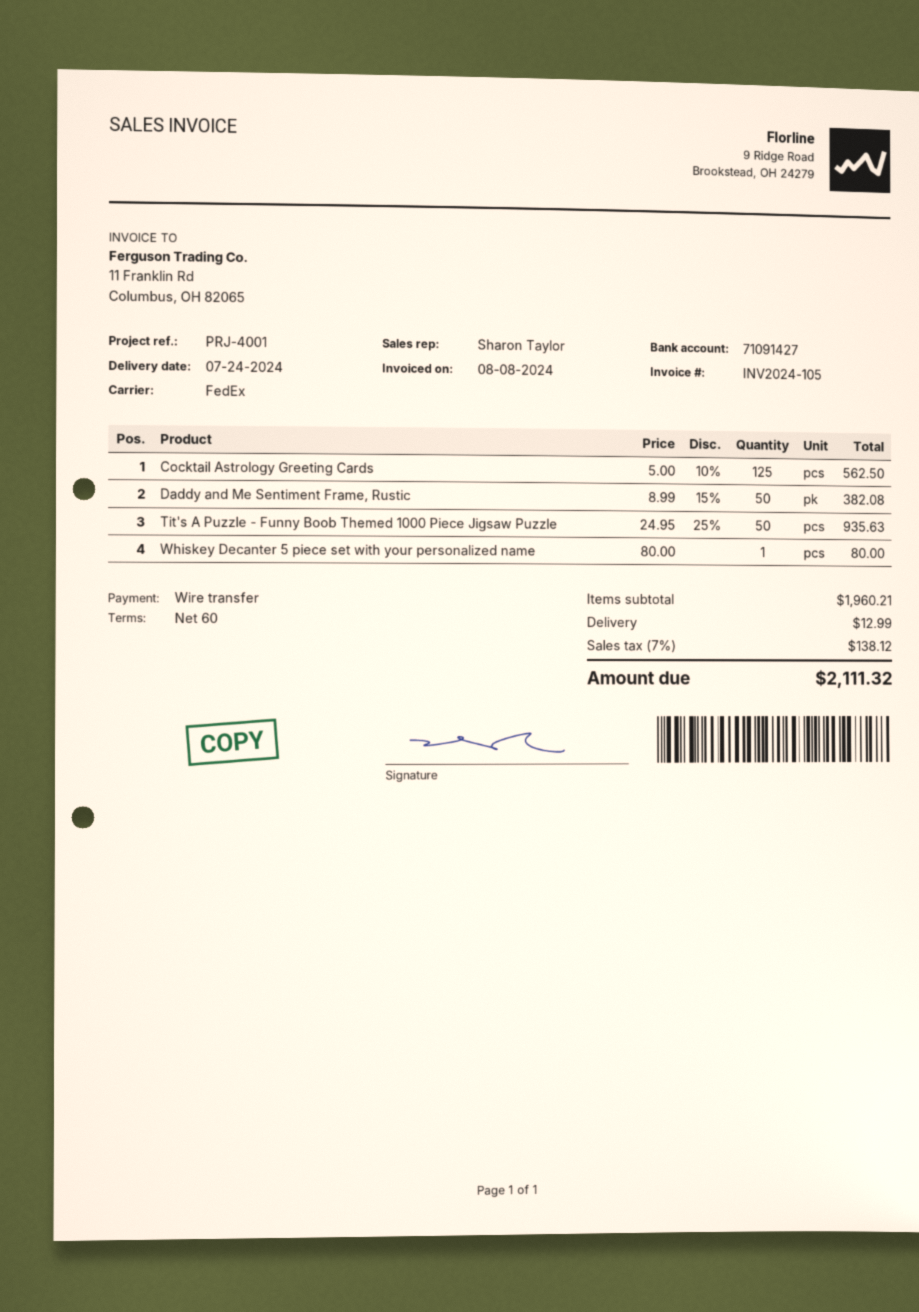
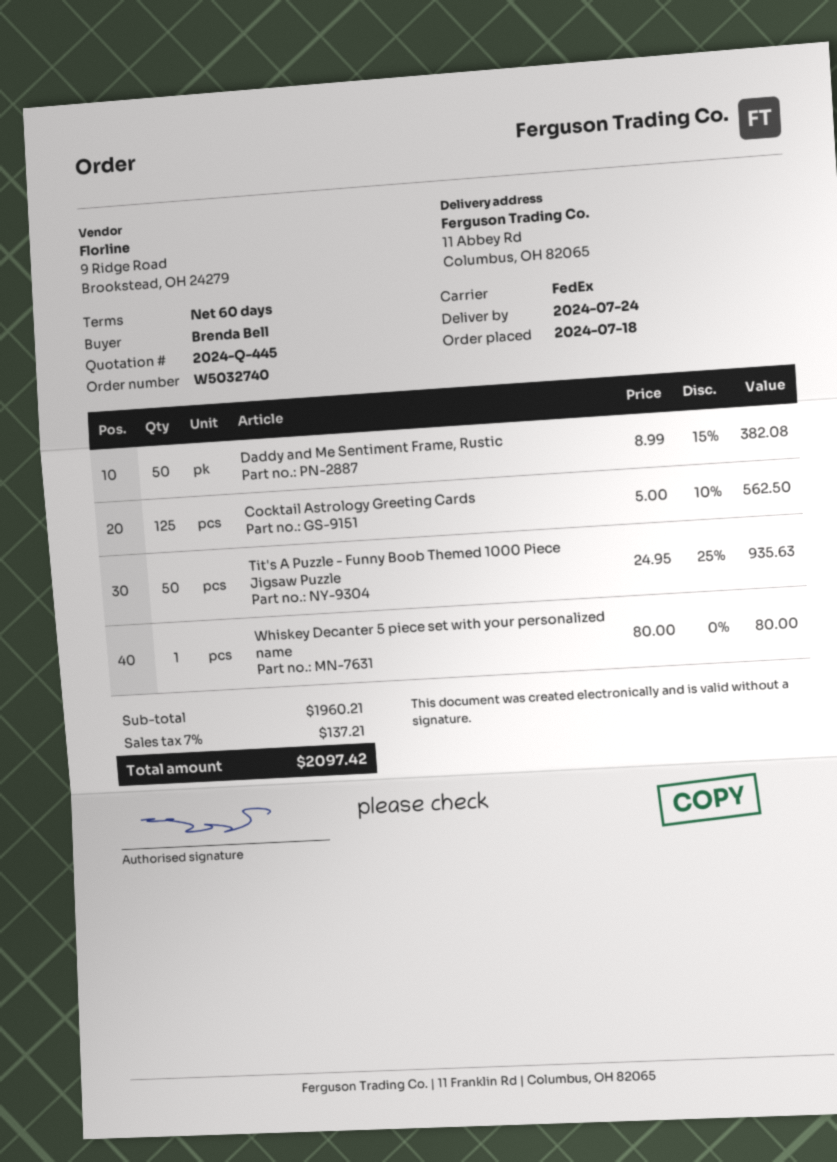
shipping: 12.99 -> none
tax: 7% = 138.12 -> 7% = 137.21
total: 2111.32 -> 2097.42

